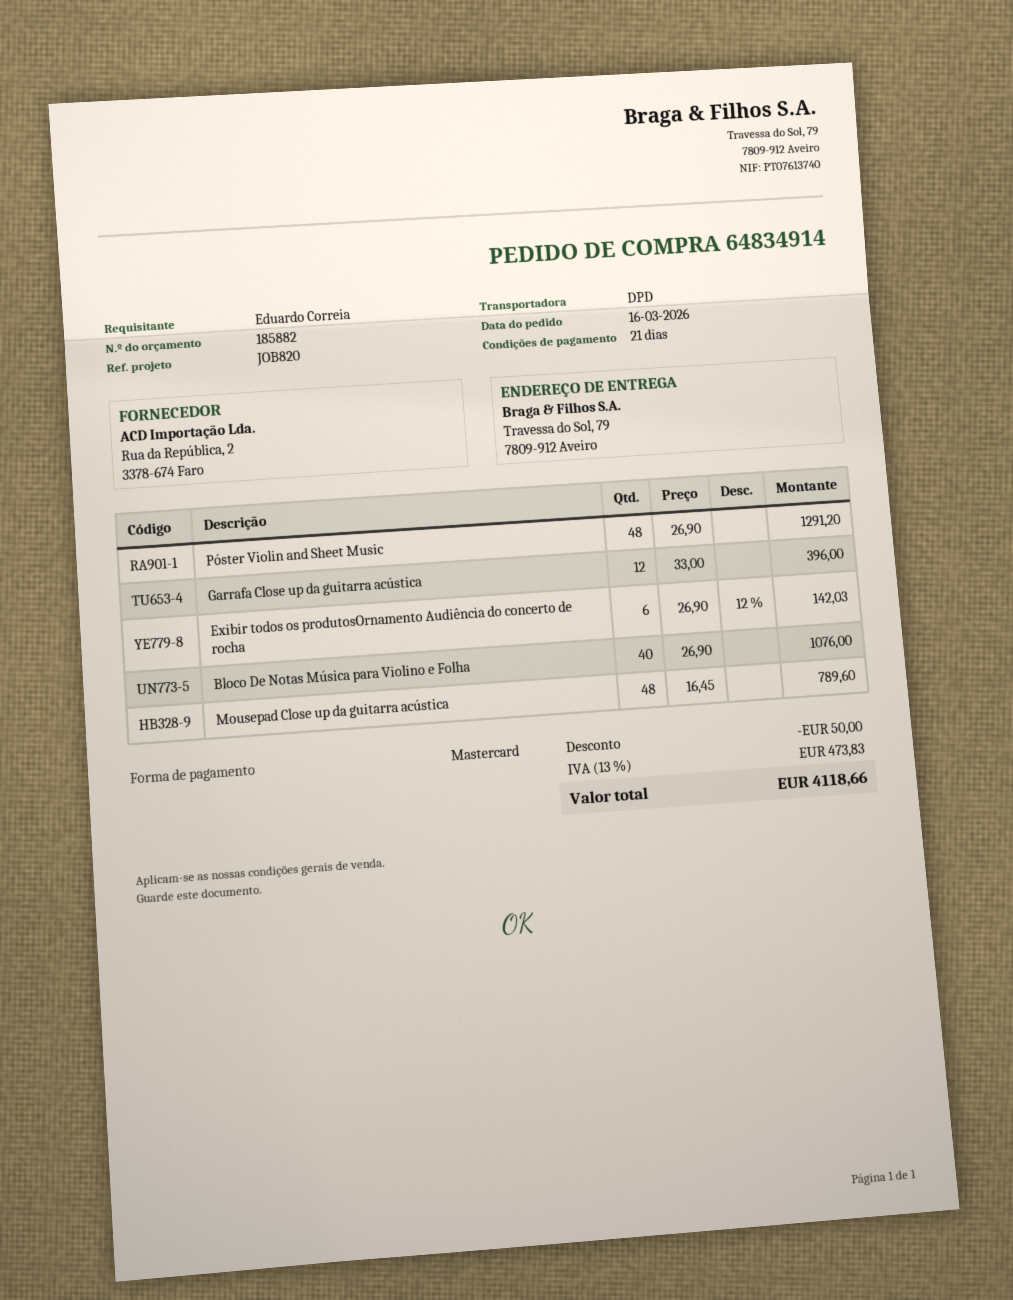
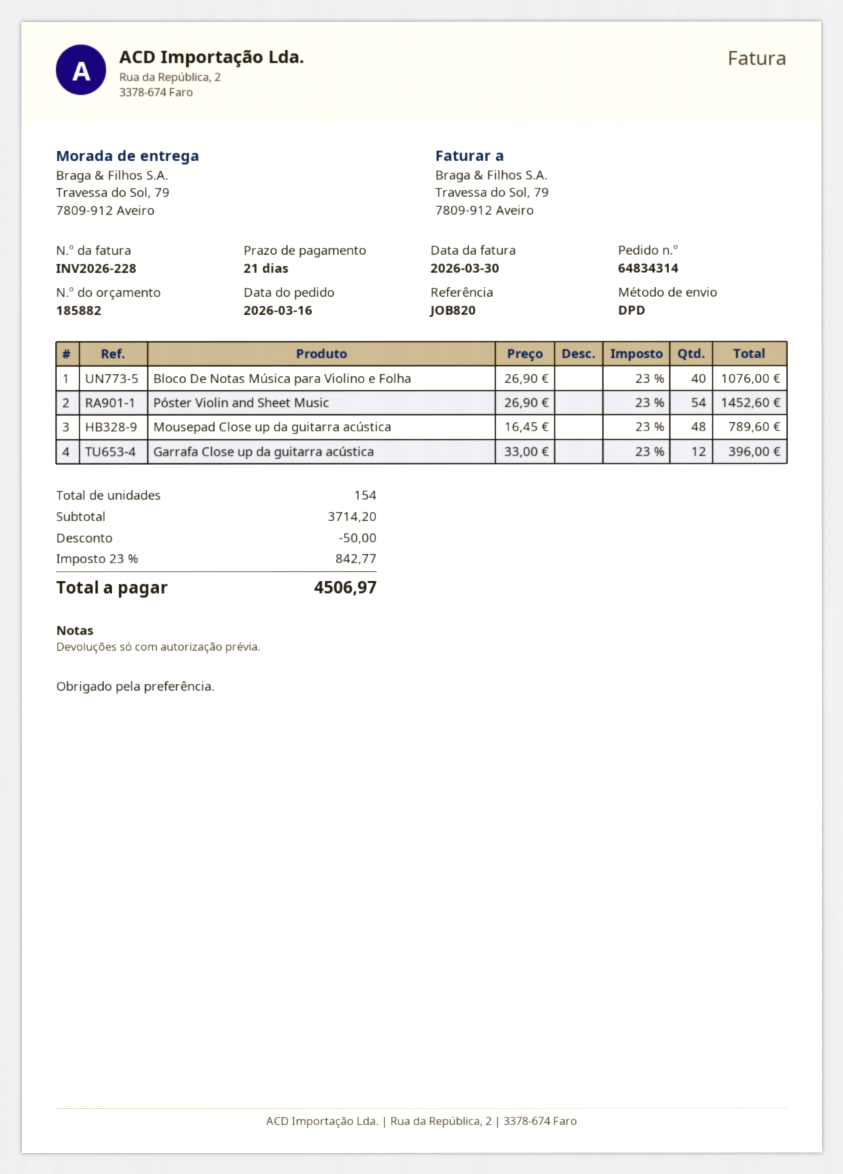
order number: 64834914 -> 64834314
Póster Violin and Sheet Music: 48 x 26.90 = 1291.20 -> 54 x 26.90 = 1452.60
Exibir todos os produtosOrnamento Audiência do concerto de rocha: 6 x 26.90 - 12% = 142.03 -> none
tax: 13% = 473.83 -> 23% = 842.77
total: 4118.66 -> 4506.97

